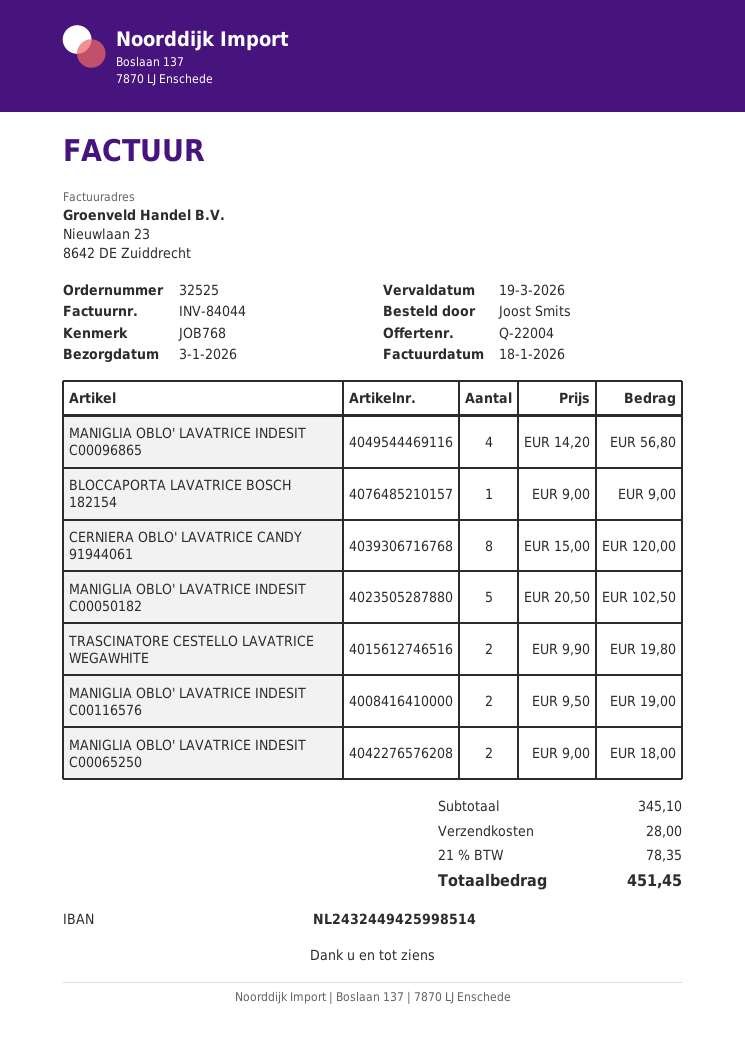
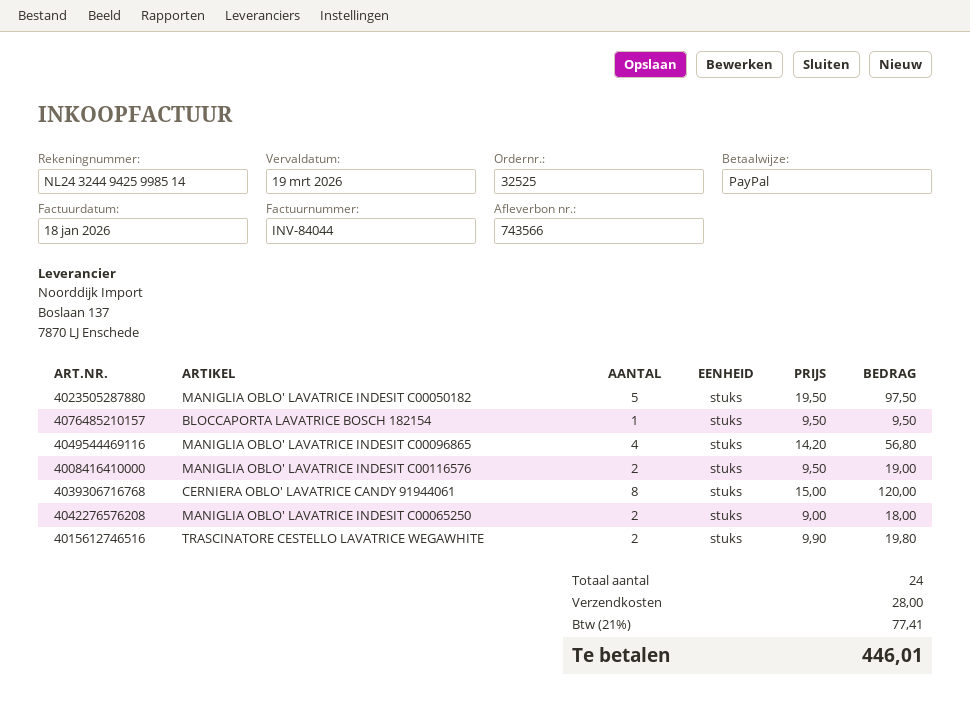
BLOCCAPORTA LAVATRICE BOSCH 182154: 1 x 9.00 = 9.00 -> 1 x 9.50 = 9.50
MANIGLIA OBLO' LAVATRICE INDESIT C00050182: 5 x 20.50 = 102.50 -> 5 x 19.50 = 97.50
tax: 21% = 78.35 -> 21% = 77.41
total: 451.45 -> 446.01

